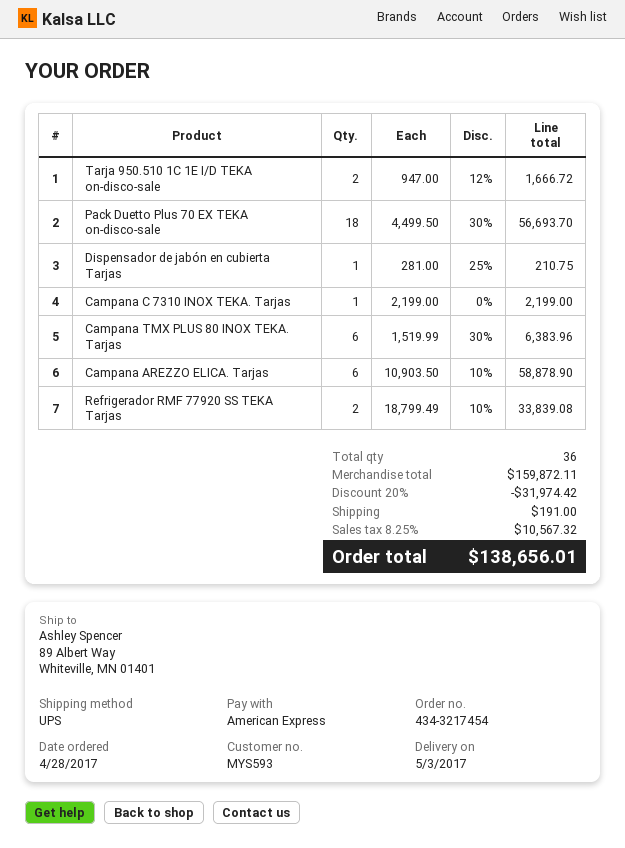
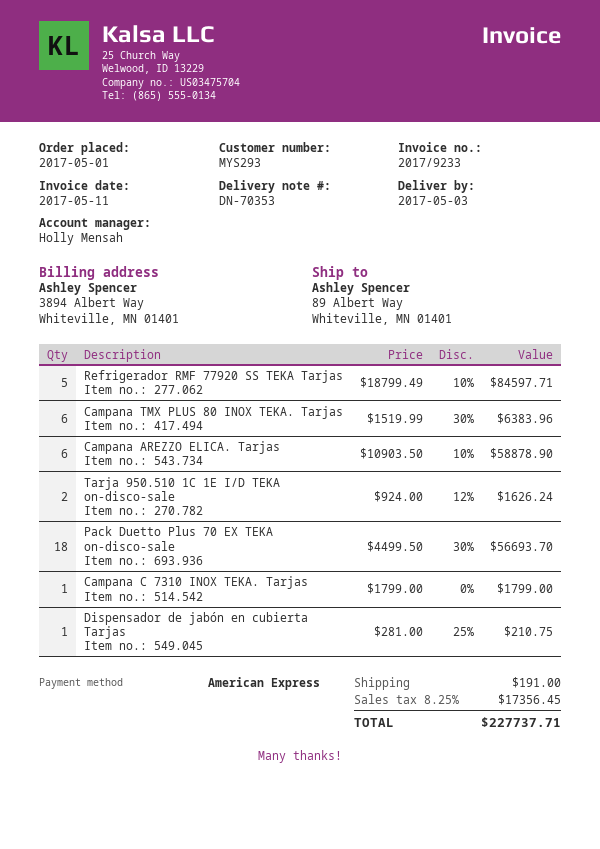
order date: 2017-04-28 -> 2017-05-01
customer number: MYS593 -> MYS293
Tarja 950.510 1C 1E I/D TEKA on-disco-sale: 2 x 947.00 - 12% = 1666.72 -> 2 x 924.00 - 12% = 1626.24
Campana C 7310 INOX TEKA. Tarjas: 1 x 2199.00 = 2199.00 -> 1 x 1799.00 = 1799.00
Refrigerador RMF 77920 SS TEKA Tarjas: 2 x 18799.49 - 10% = 33839.08 -> 5 x 18799.49 - 10% = 84597.71
discount: 20% = 31974.42 -> none
tax: 8.25% = 10567.32 -> 8.25% = 17356.45
total: 138656.01 -> 227737.71

